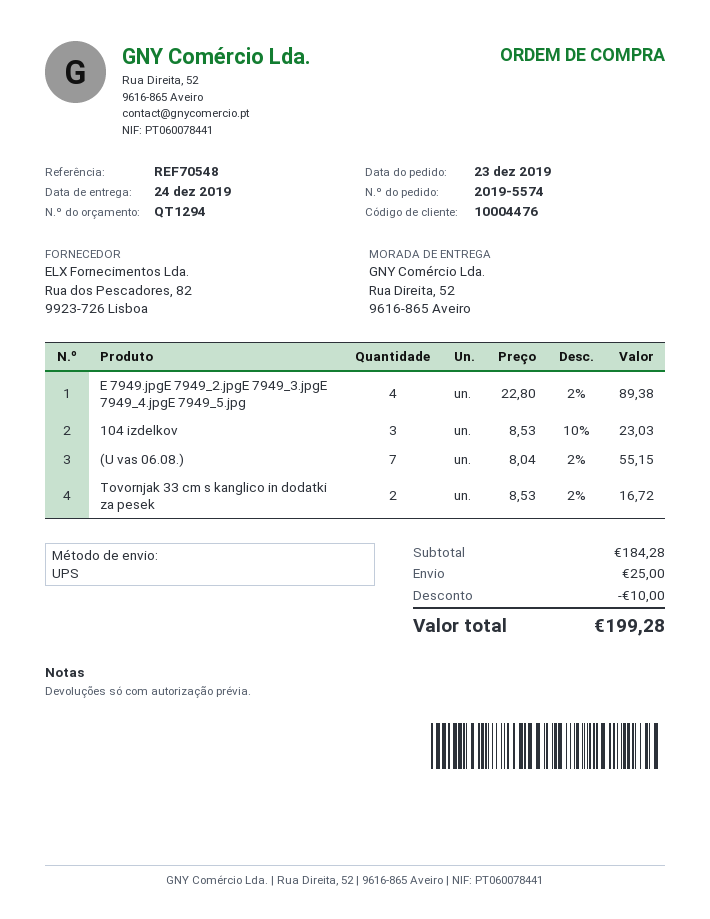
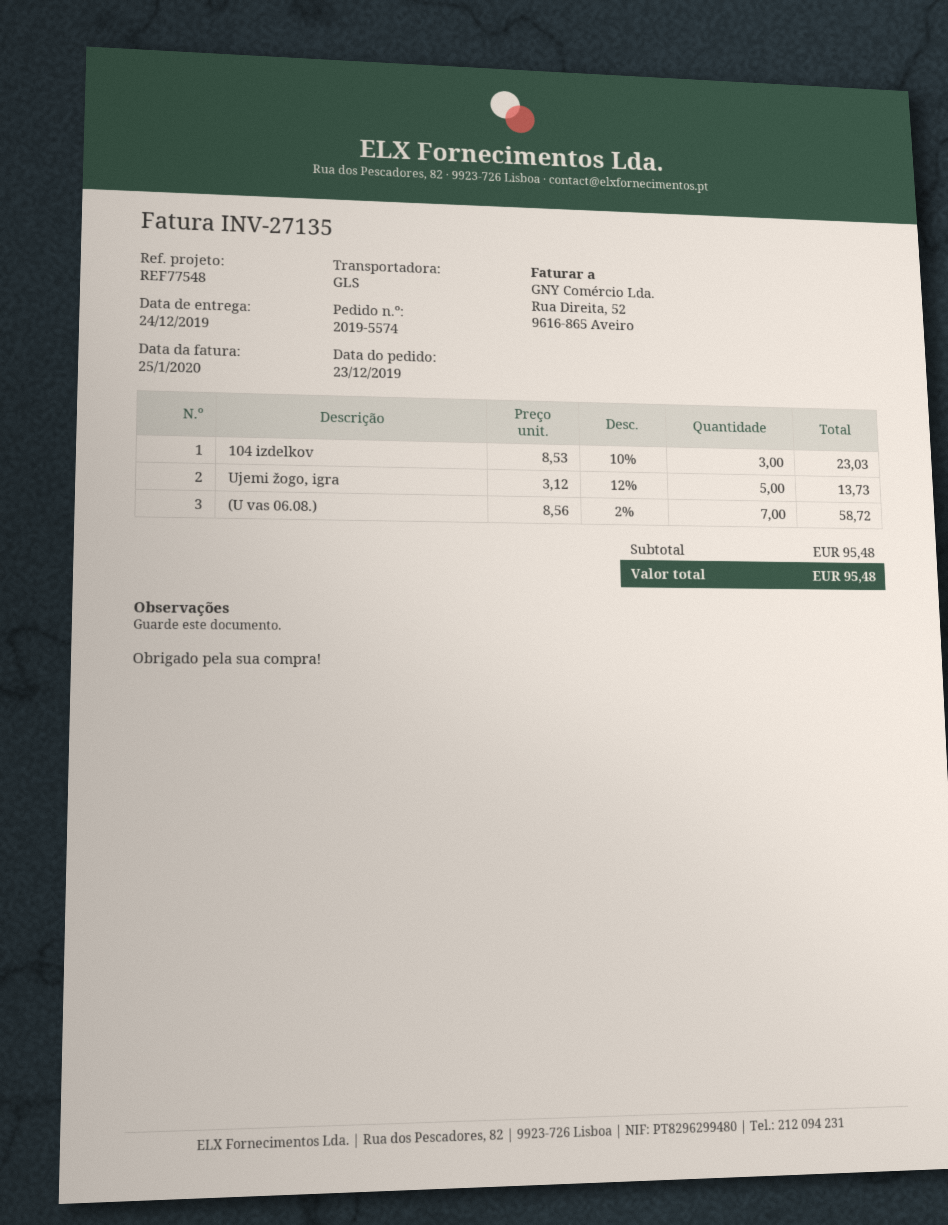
reference: REF70548 -> REF77548
shipping method: UPS -> GLS
E 7949.jpgE 7949_2.jpgE 7949_3.jpgE 7949_4.jpgE 7949_5.jpg: 4 x 22.80 - 2% = 89.38 -> none
(U vas 06.08.): 7 x 8.04 - 2% = 55.15 -> 7 x 8.56 - 2% = 58.72
Tovornjak 33 cm s kanglico in dodatki za pesek: 2 x 8.53 - 2% = 16.72 -> none
Ujemi žogo, igra: none -> 5 x 3.12 - 12% = 13.73
subtotal: 184.28 -> 95.48
discount: 10.00 -> none
shipping: 25.00 -> none
total: 199.28 -> 95.48

